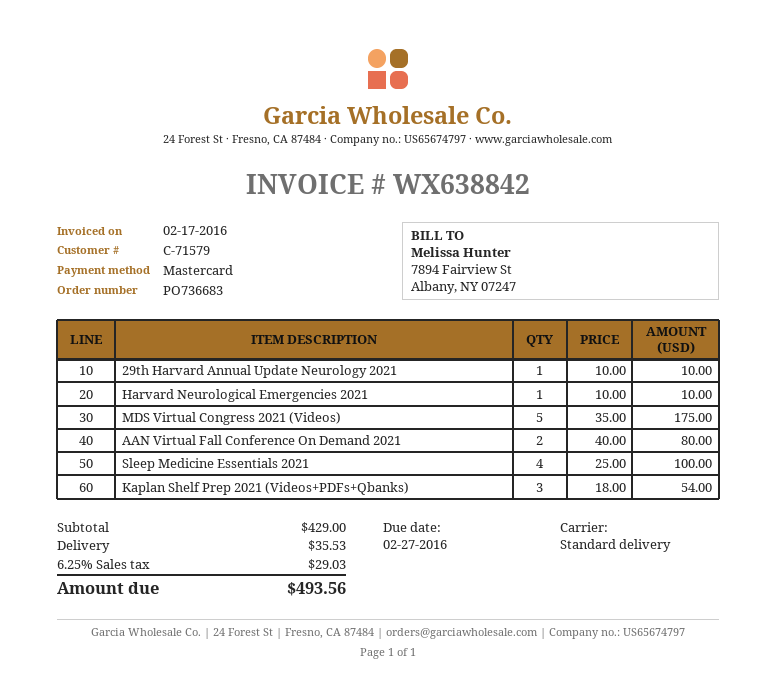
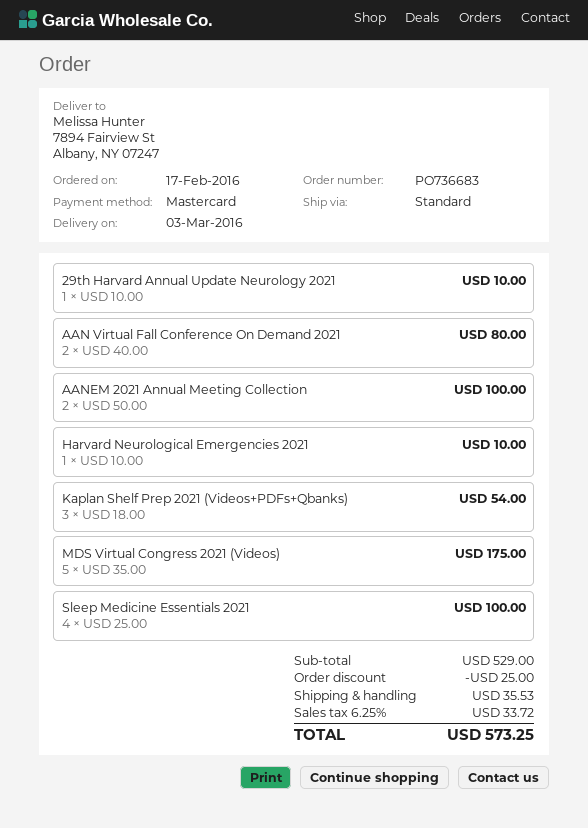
AANEM 2021 Annual Meeting Collection: none -> 2 x 50.00 = 100.00
subtotal: 429.00 -> 529.00
discount: none -> 25.00
tax: 6.25% = 29.03 -> 6.25% = 33.72
total: 493.56 -> 573.25

